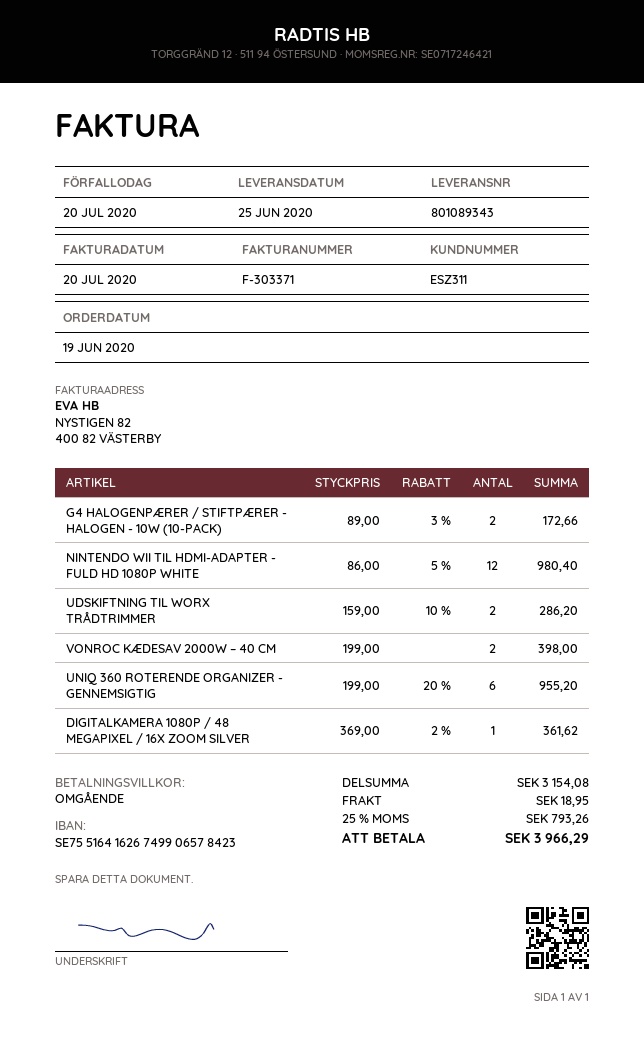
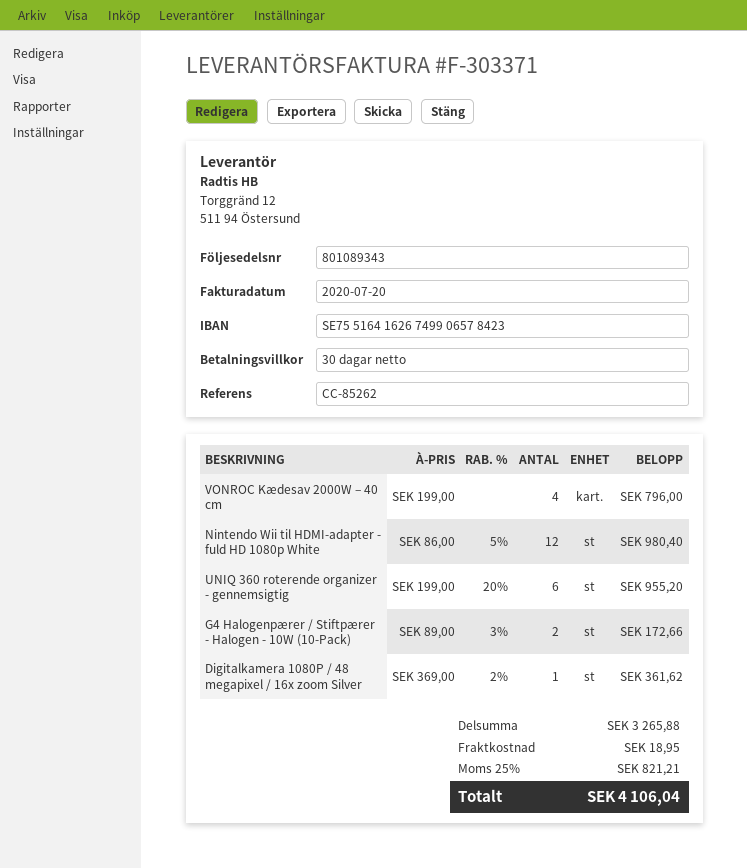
payment terms: on receipt -> 30 days
UDSKIFTNING TIL WORX TRÅDTRIMMER: 2 x 159.00 - 10% = 286.20 -> none
VONROC KÆDESAV 2000W – 40 CM: 2 x 199.00 = 398.00 -> 4 x 199.00 = 796.00
subtotal: 3154.08 -> 3265.88
tax: 25% = 793.26 -> 25% = 821.21
total: 3966.29 -> 4106.04

